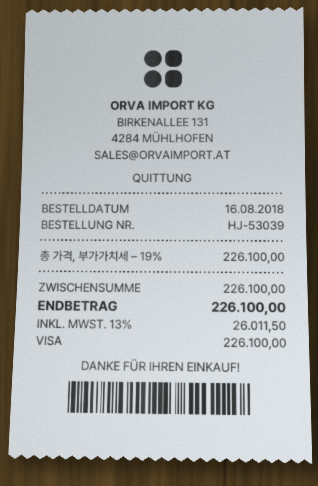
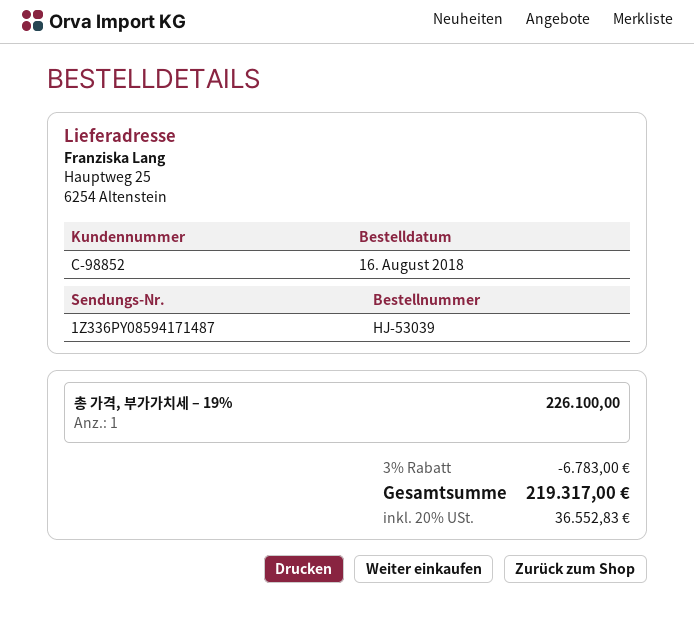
discount: none -> 3% = 6783.00
tax: 13% = 26011.50 -> 20% = 36552.83
total: 226100.00 -> 219317.00

